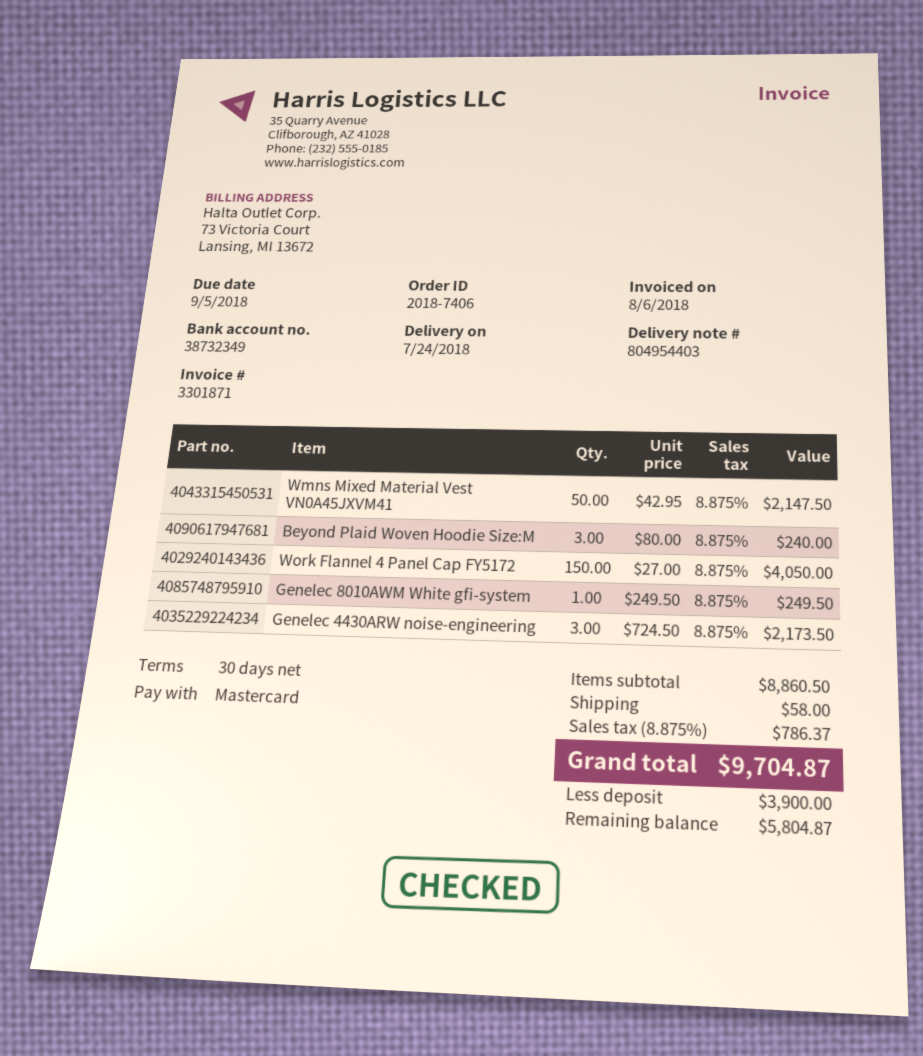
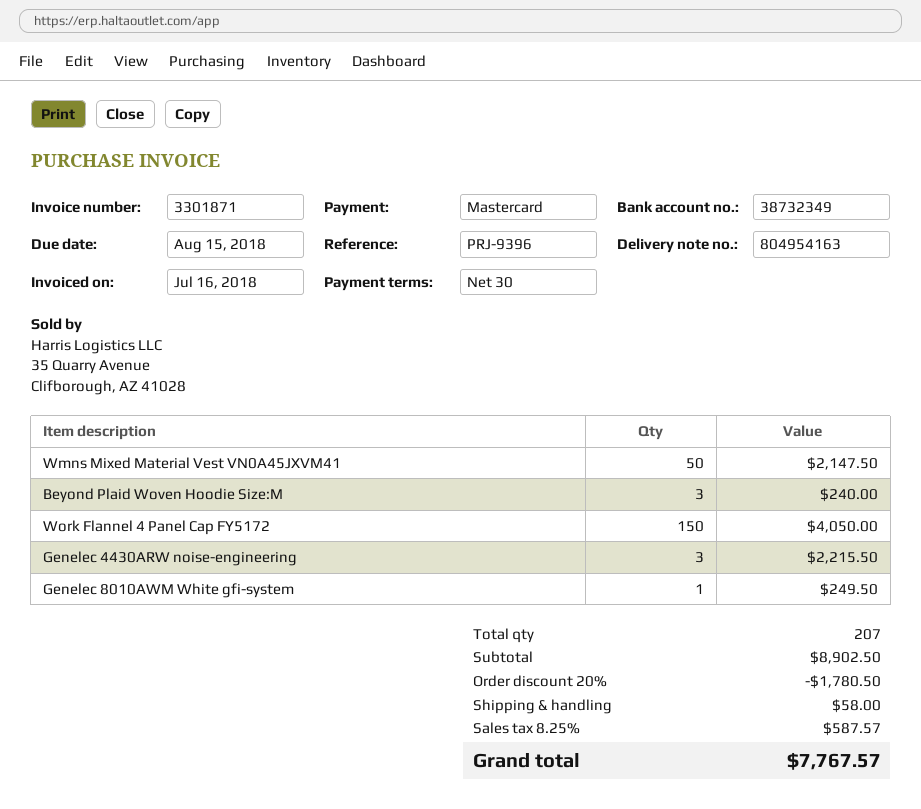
delivery note number: 804954403 -> 804954163
invoice date: 2018-08-06 -> 2018-07-16
due date: 2018-09-05 -> 2018-08-15
Genelec 4430ARW noise-engineering: 3 for 2173.50 -> 3 for 2215.50
subtotal: 8860.50 -> 8902.50
discount: none -> 20% = 1780.50
tax: 8.875% = 786.37 -> 8.25% = 587.57
total: 9704.87 -> 7767.57

